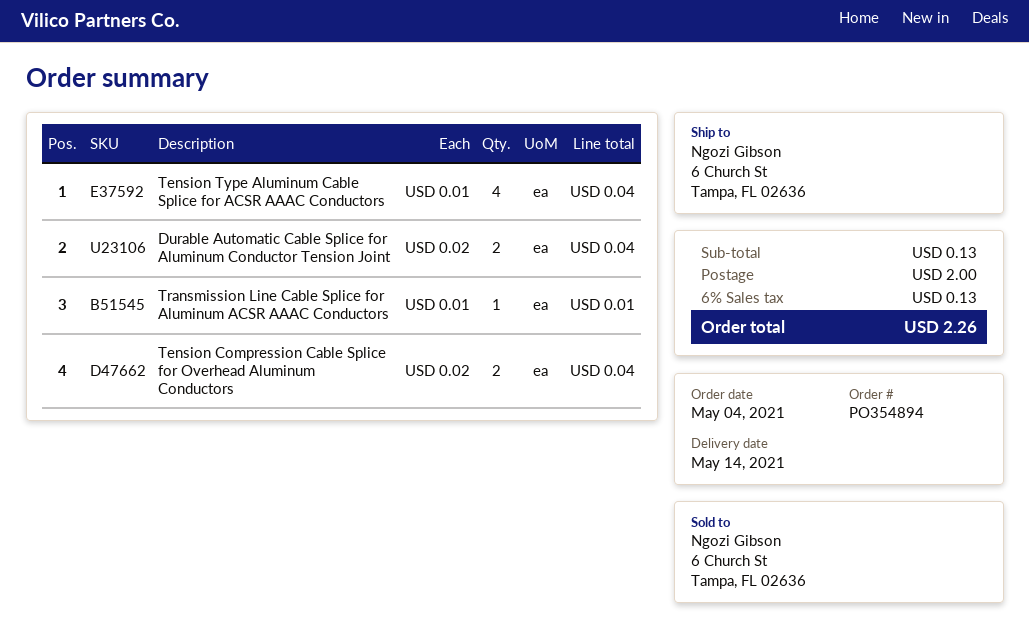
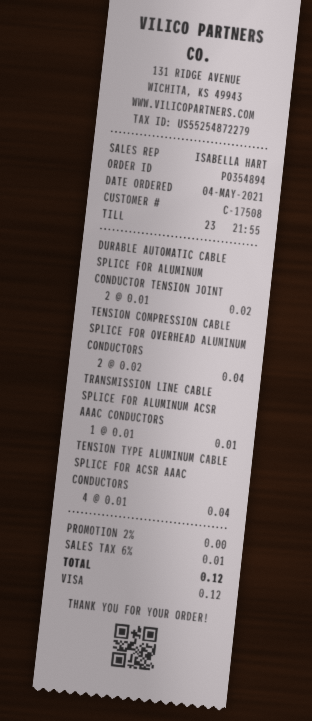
Durable Automatic Cable Splice for Aluminum Conductor Tension Joint: 2 x 0.02 = 0.04 -> 2 x 0.01 = 0.02
discount: none -> 2% = 0.00
shipping: 2.00 -> none
tax: 6% = 0.13 -> 6% = 0.01
total: 2.26 -> 0.12

